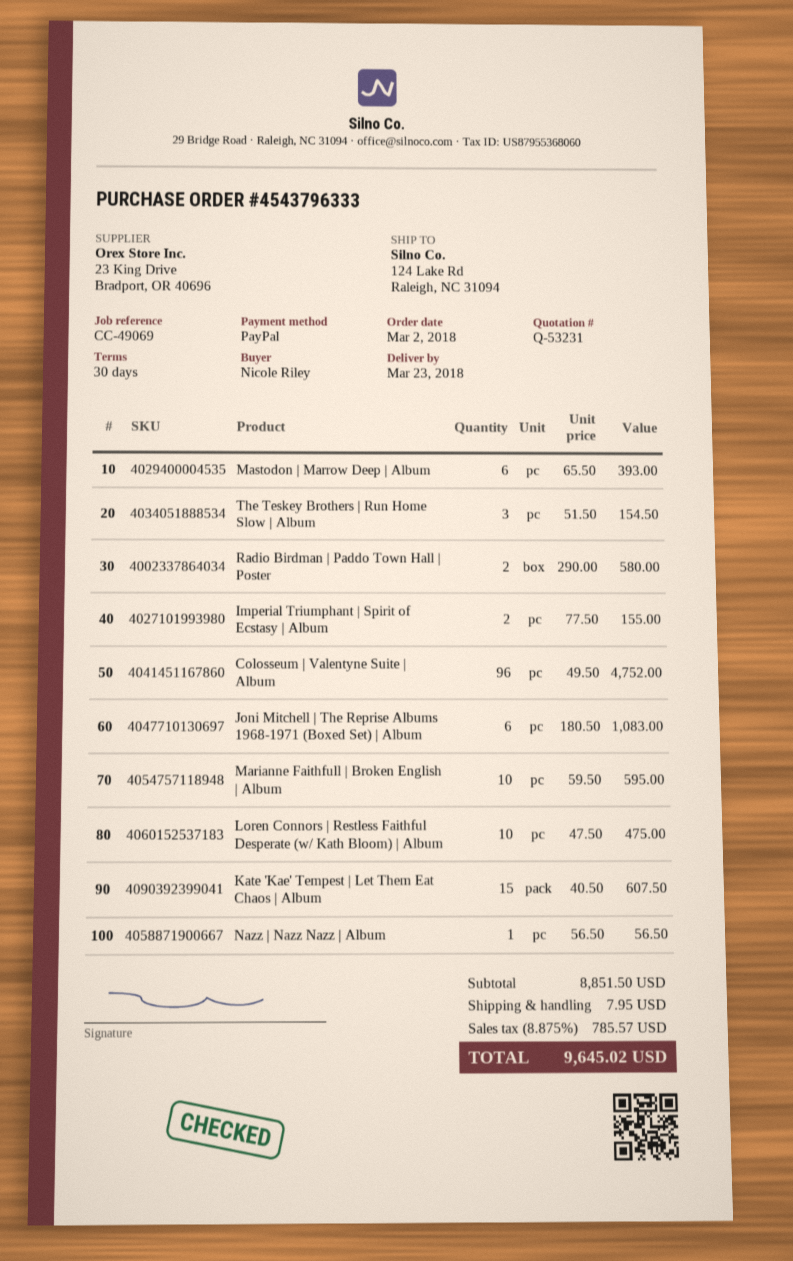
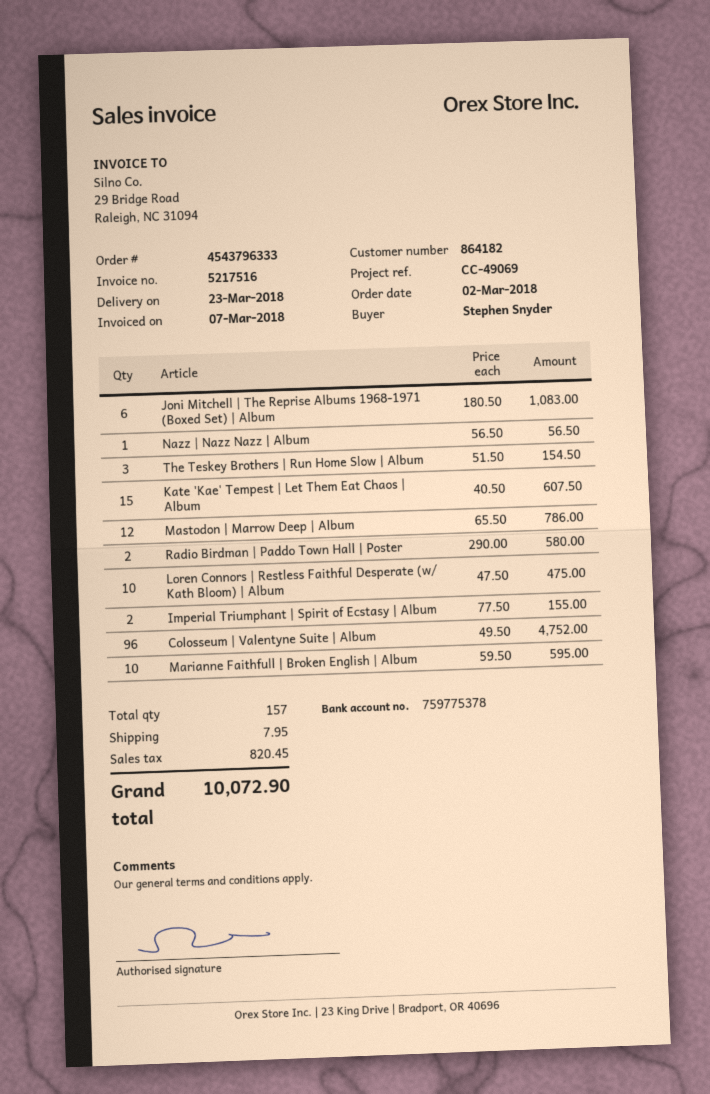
ordered by: Nicole Riley -> Stephen Snyder
Mastodon | Marrow Deep | Album: 6 x 65.50 = 393.00 -> 12 x 65.50 = 786.00
tax: 785.57 -> 820.45
total: 9645.02 -> 10072.90

